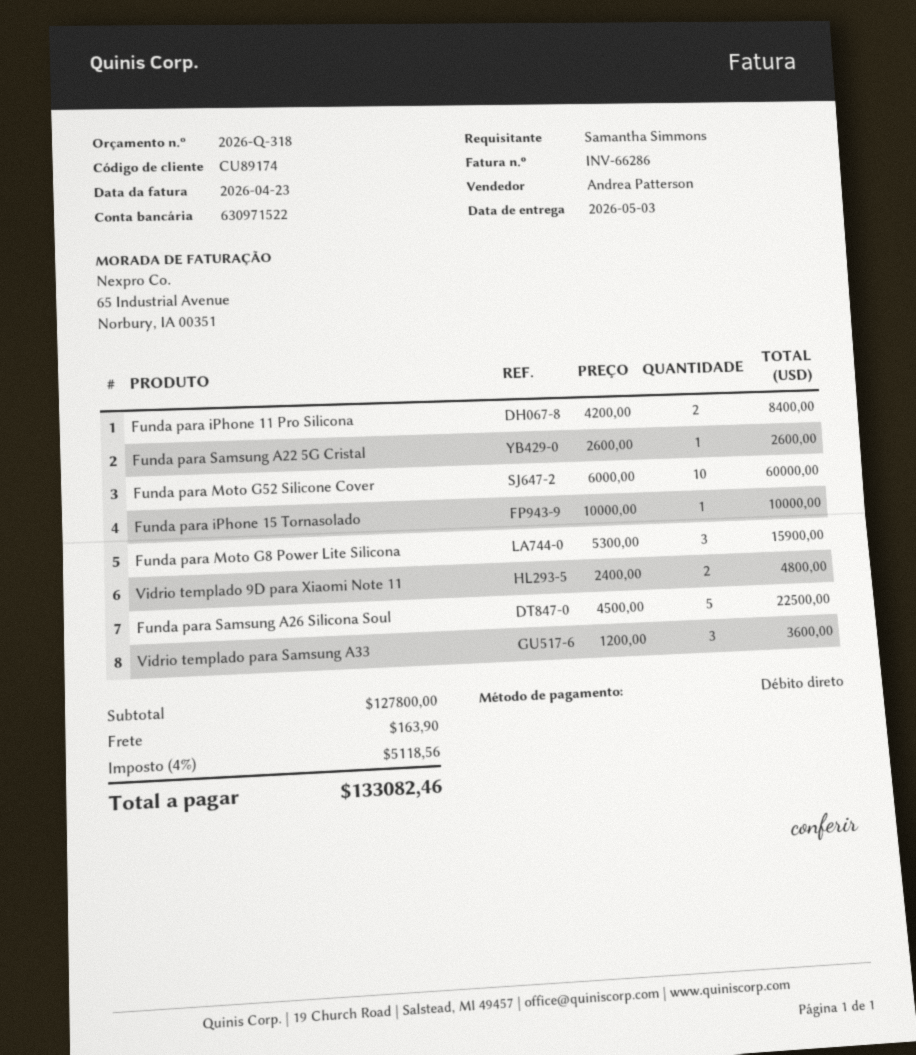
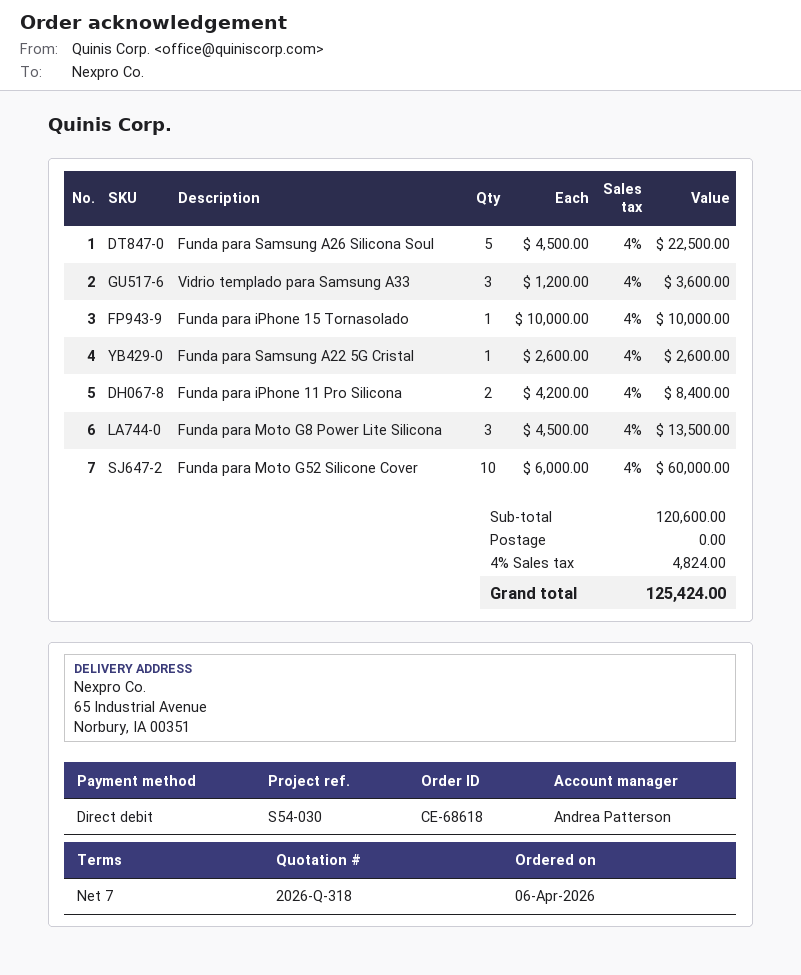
Funda para Moto G8 Power Lite Silicona: 3 x 5300.00 = 15900.00 -> 3 x 4500.00 = 13500.00
Vidrio templado 9D para Xiaomi Note 11: 2 x 2400.00 = 4800.00 -> none
subtotal: 127800.00 -> 120600.00
shipping: 163.90 -> 0.00
tax: 4% = 5118.56 -> 4% = 4824.00
total: 133082.46 -> 125424.00

